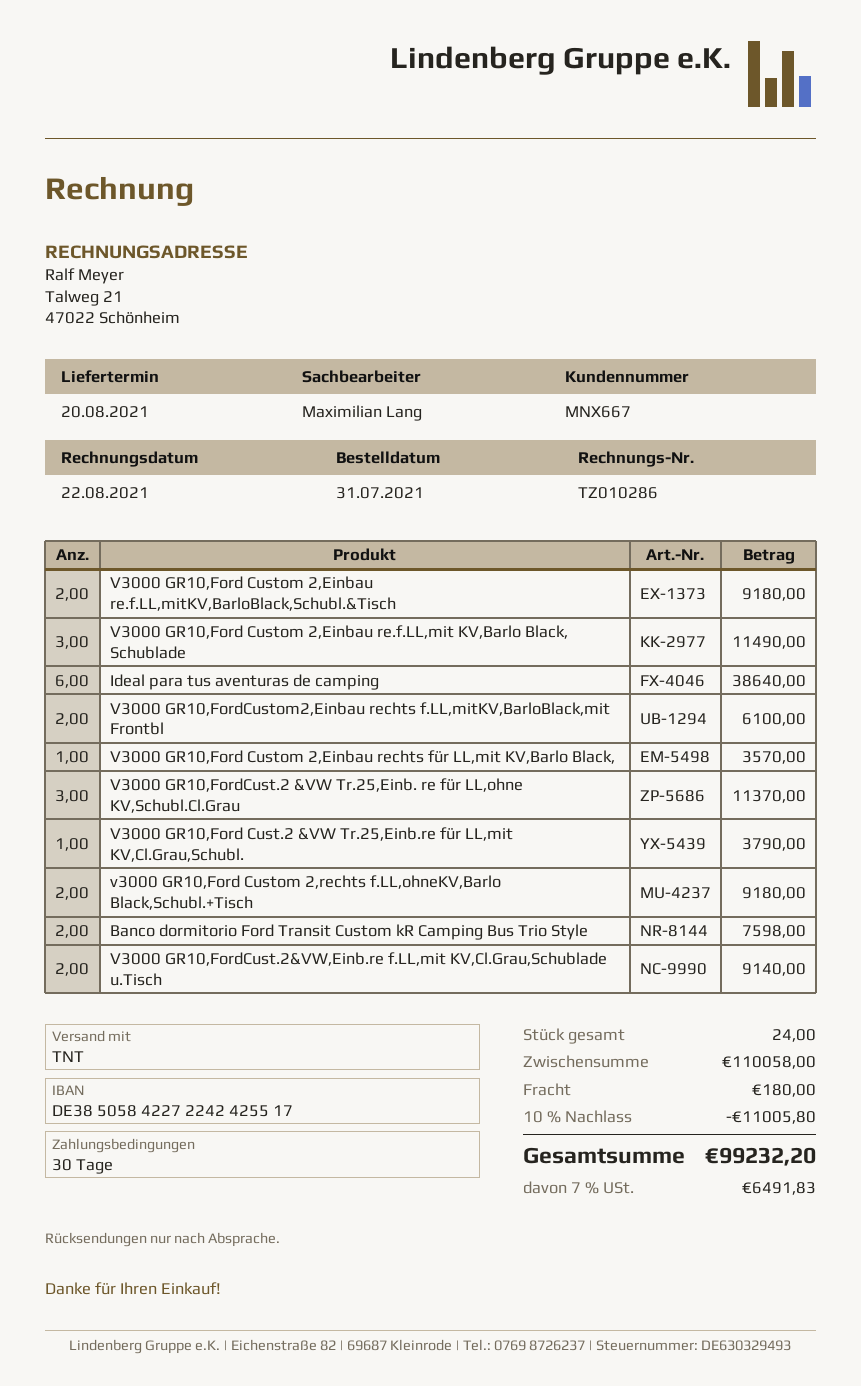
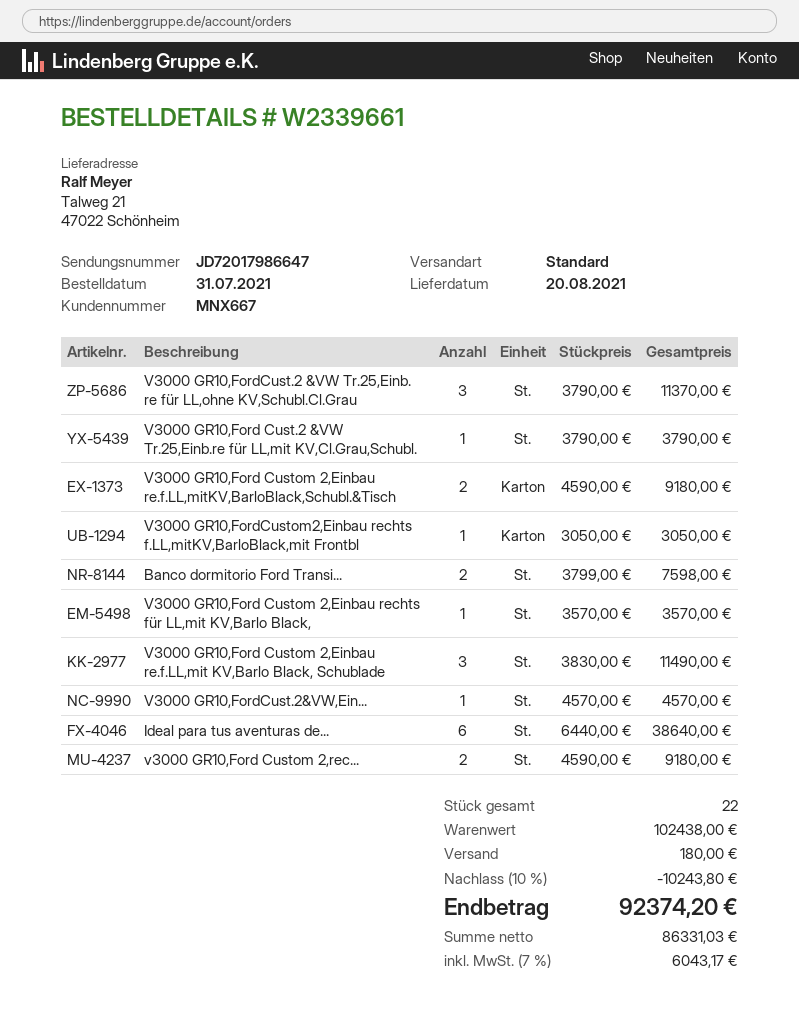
shipping method: TNT -> standard
V3000 GR10,FordCustom2,Einbau rechts f.LL,mitKV,BarloBlack,mit Frontbl: 2 for 6100.00 -> 1 for 3050.00
V3000 GR10,FordCust.2&VW,Einb.re f.LL,mit KV,Cl.Grau,Schublade u.Tisch: 2 for 9140.00 -> 1 for 4570.00
total quantity: 24 -> 22
subtotal: 110058.00 -> 102438.00
discount: 10% = 11005.80 -> 10% = 10243.80
tax: 7% = 6491.83 -> 7% = 6043.17
total: 99232.20 -> 92374.20

